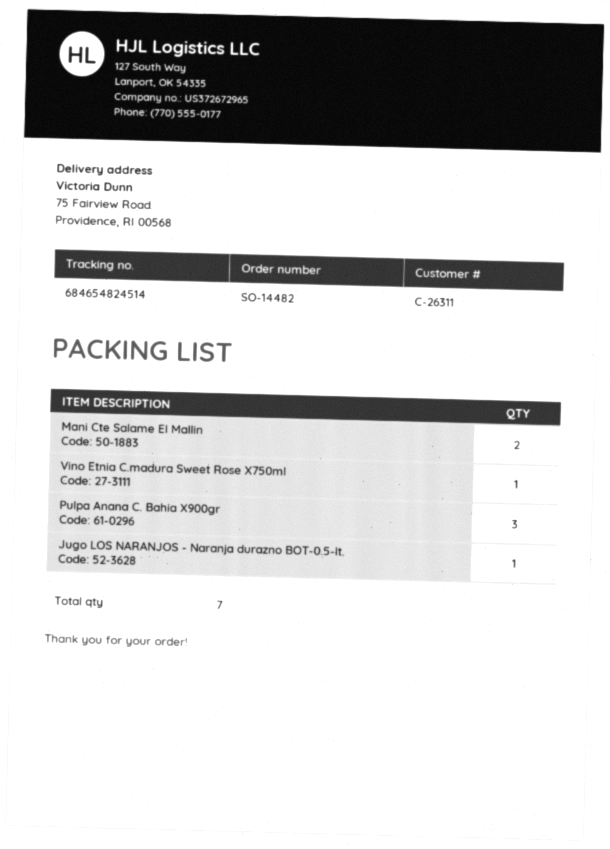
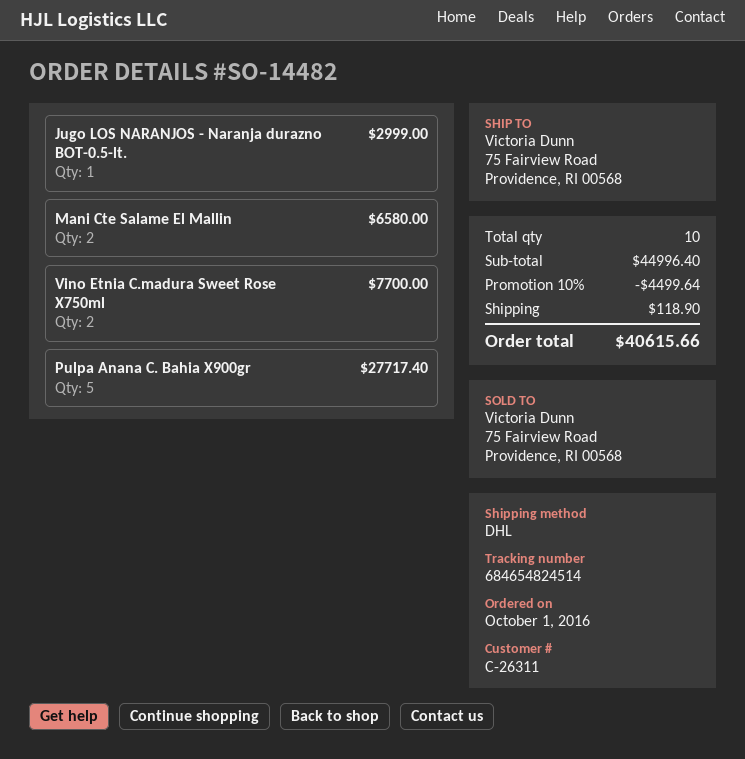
Vino Etnia C.madura Sweet Rose X750ml: 1 -> 2
Pulpa Anana C. Bahia X900gr: 3 -> 5
total quantity: 7 -> 10

